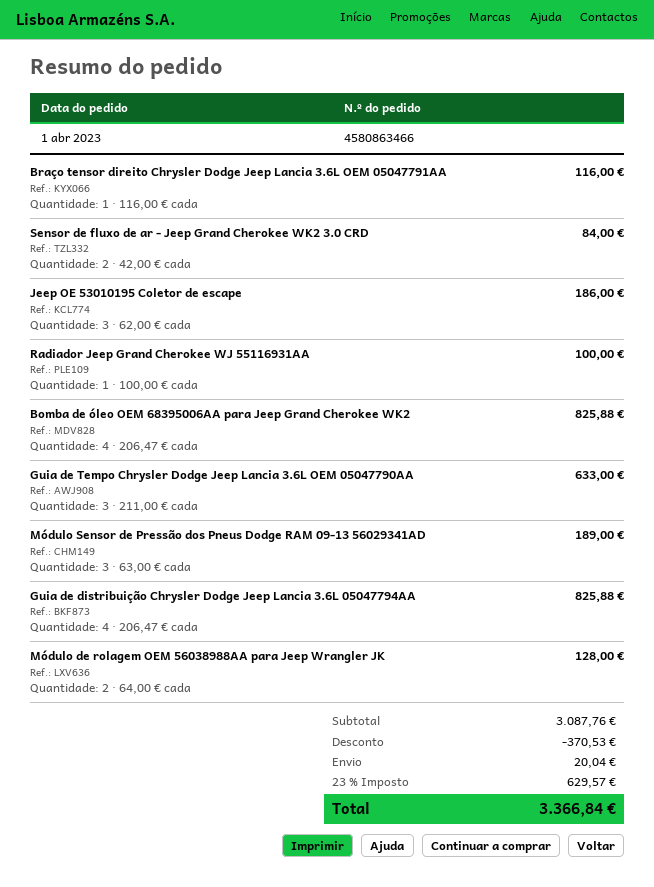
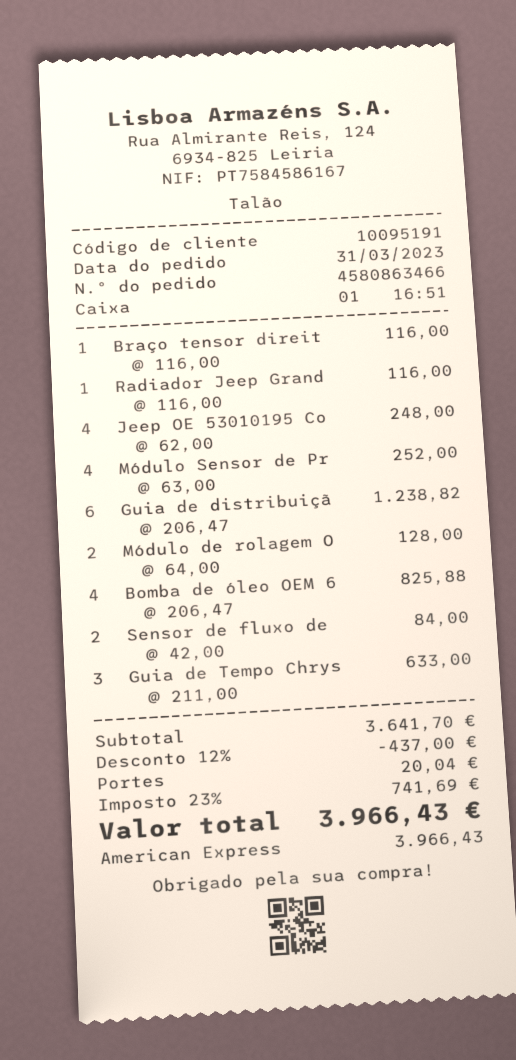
order date: 2023-04-01 -> 2023-03-31
Jeep OE 53010195 Coletor de escape: 3 x 62.00 = 186.00 -> 4 x 62.00 = 248.00
Radiador Jeep Grand Cherokee WJ 55116931AA: 1 x 100.00 = 100.00 -> 1 x 116.00 = 116.00
Módulo Sensor de Pressão dos Pneus Dodge RAM 09-13 56029341AD: 3 x 63.00 = 189.00 -> 4 x 63.00 = 252.00
Guia de distribuição Chrysler Dodge Jeep Lancia 3.6L 05047794AA: 4 x 206.47 = 825.88 -> 6 x 206.47 = 1238.82
subtotal: 3087.76 -> 3641.70
discount: 370.53 -> 437.00
tax: 23% = 629.57 -> 23% = 741.69
total: 3366.84 -> 3966.43

